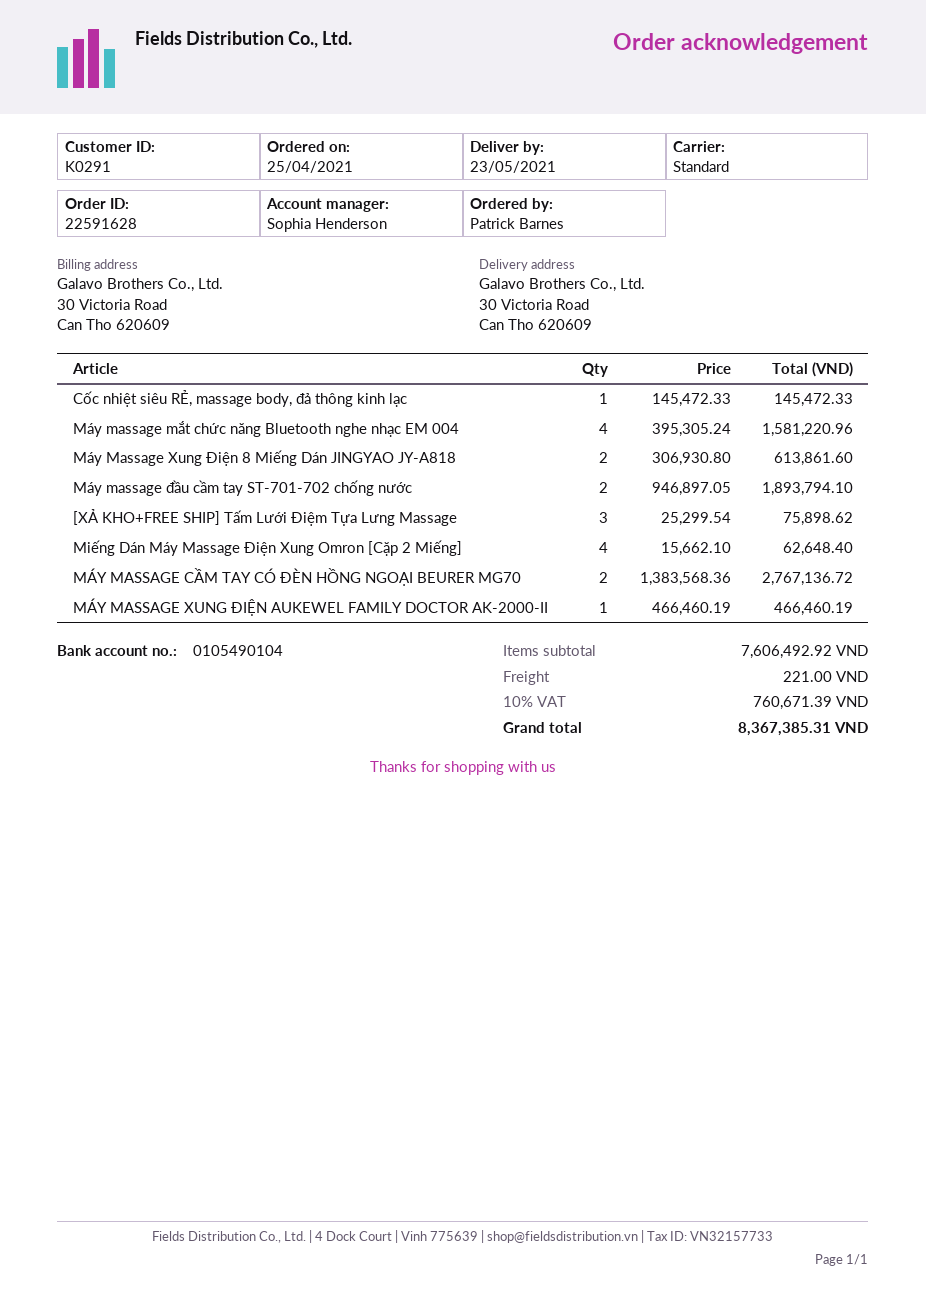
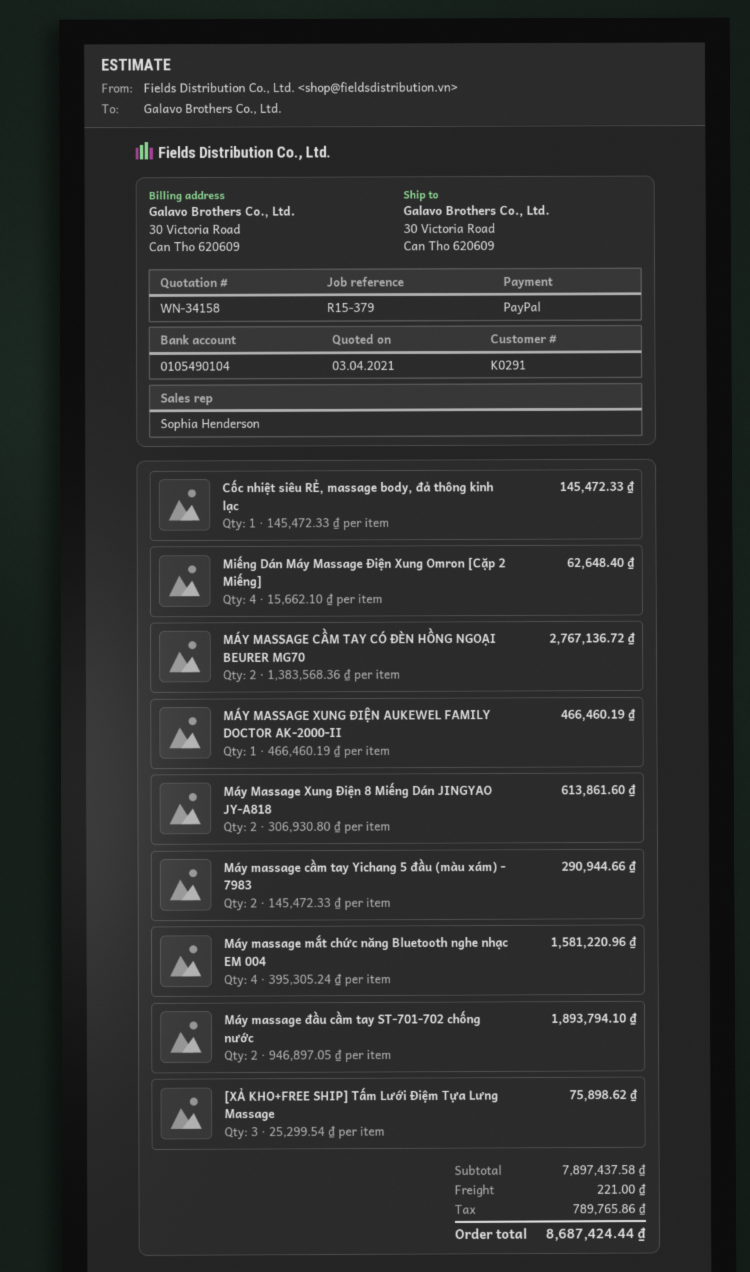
Máy massage cầm tay Yichang 5 đầu (màu xám) - 7983: none -> 2 x 145472.33 = 290944.66
subtotal: 7606492.92 -> 7897437.58
tax: 760671.39 -> 789765.86
total: 8367385.31 -> 8687424.44

